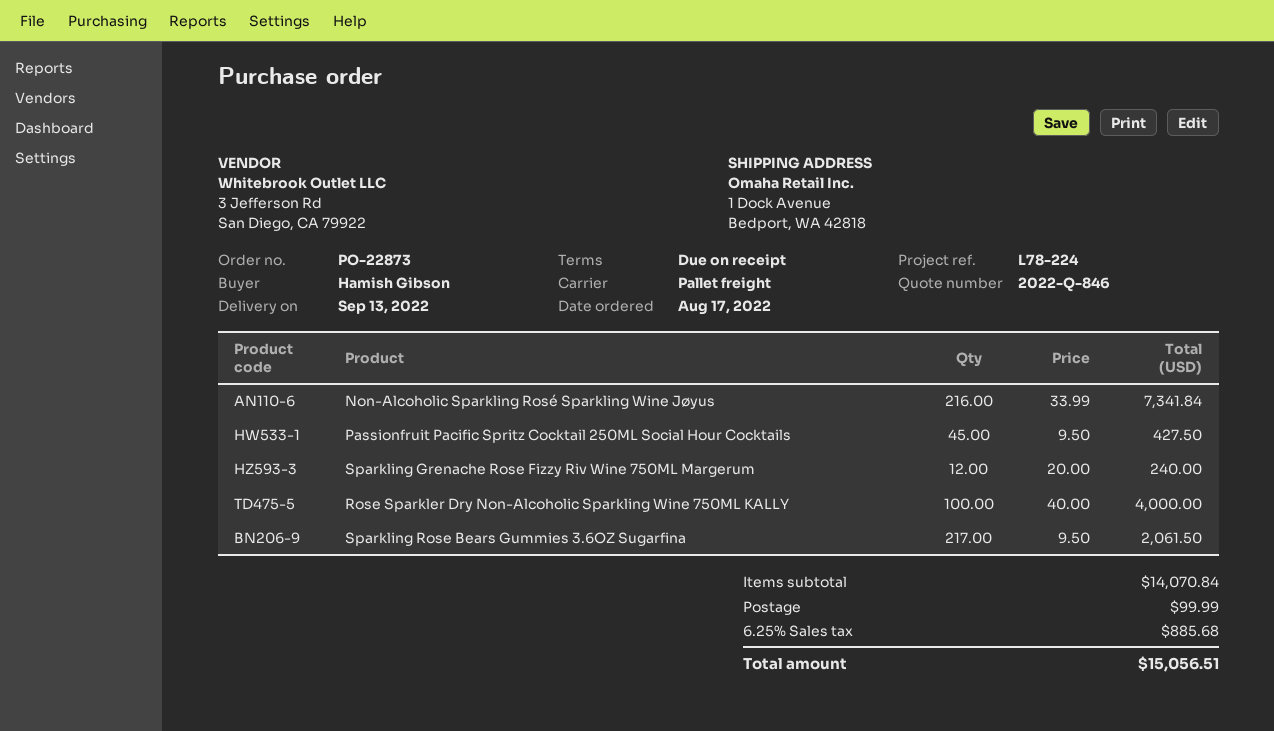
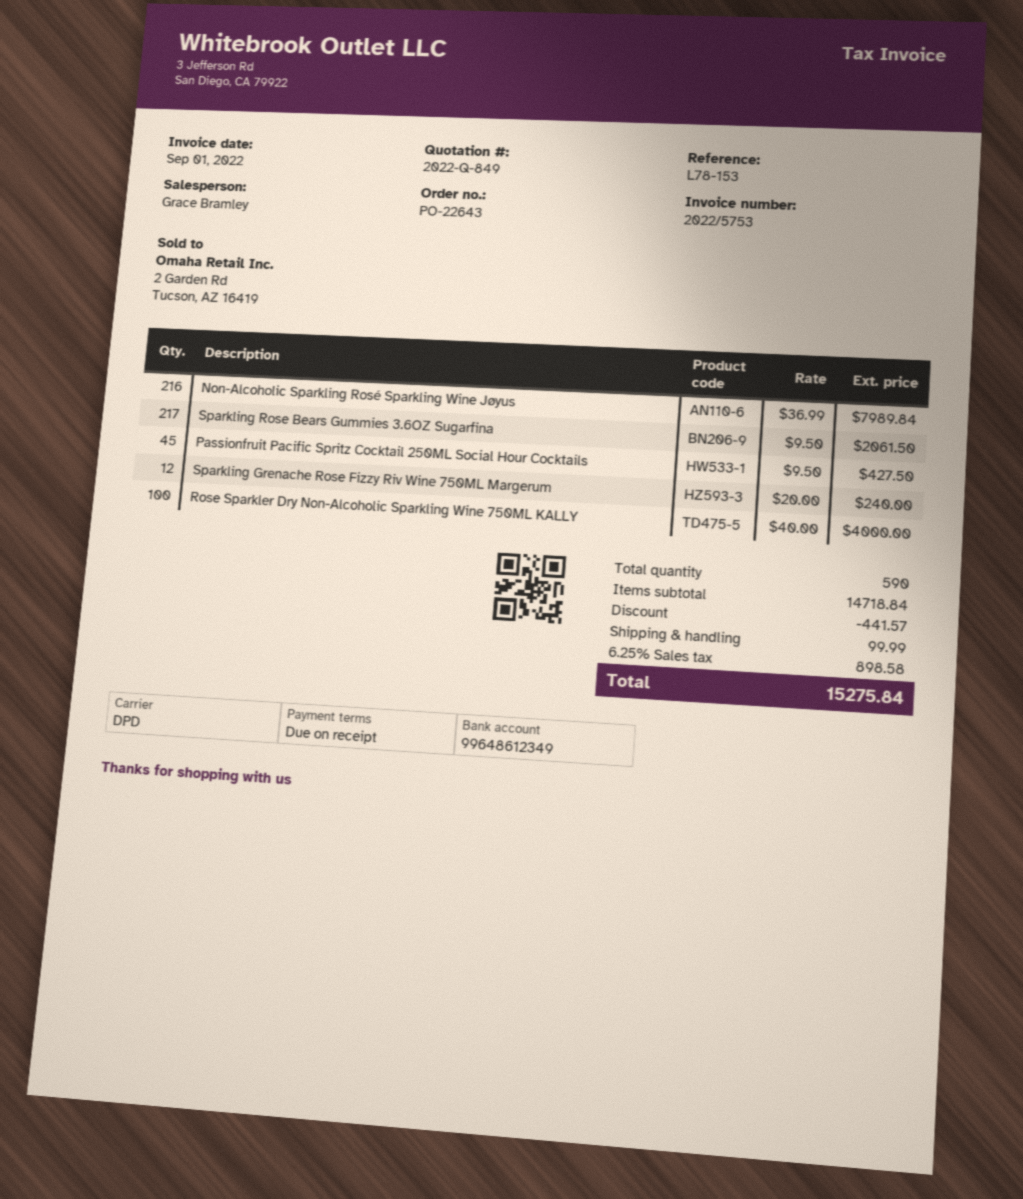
quote number: 2022-Q-846 -> 2022-Q-849
order number: PO-22873 -> PO-22643
reference: L78-224 -> L78-153
shipping method: pallet freight -> DPD
Non-Alcoholic Sparkling Rosé Sparkling Wine Jøyus: 216 x 33.99 = 7341.84 -> 216 x 36.99 = 7989.84
subtotal: 14070.84 -> 14718.84
discount: none -> 441.57
tax: 6.25% = 885.68 -> 6.25% = 898.58
total: 15056.51 -> 15275.84

